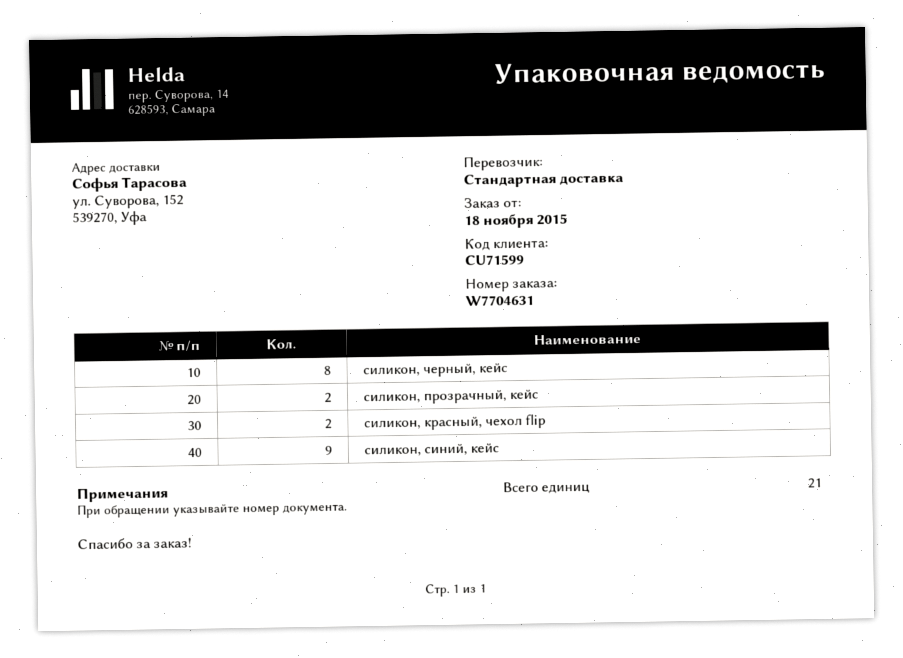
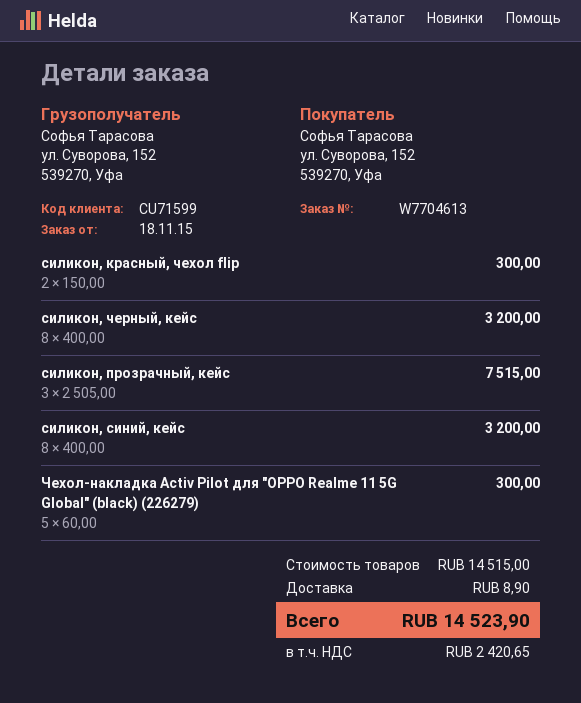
order number: W7704631 -> W7704613
силикон, прозрачный, кейс: 2 -> 3
силикон, синий, кейс: 9 -> 8
Чехол-накладка Activ Pilot для "OPPO Realme 11 5G Global" (black) (226279): none -> 5

